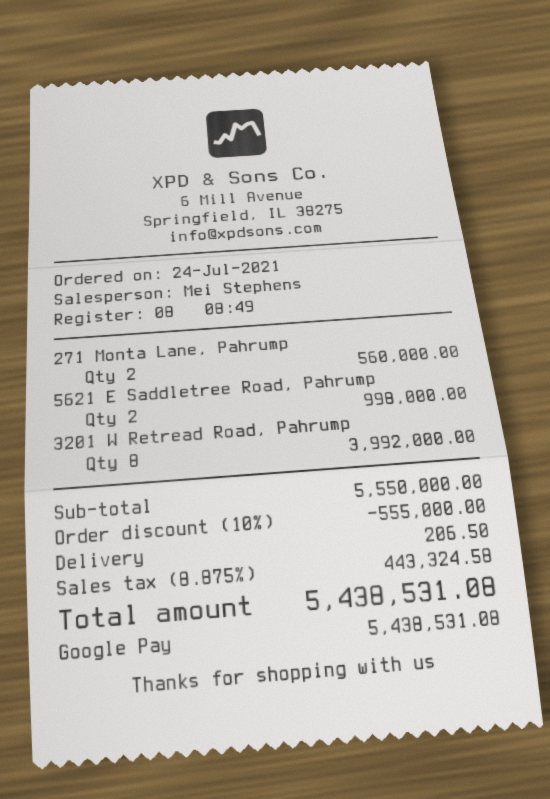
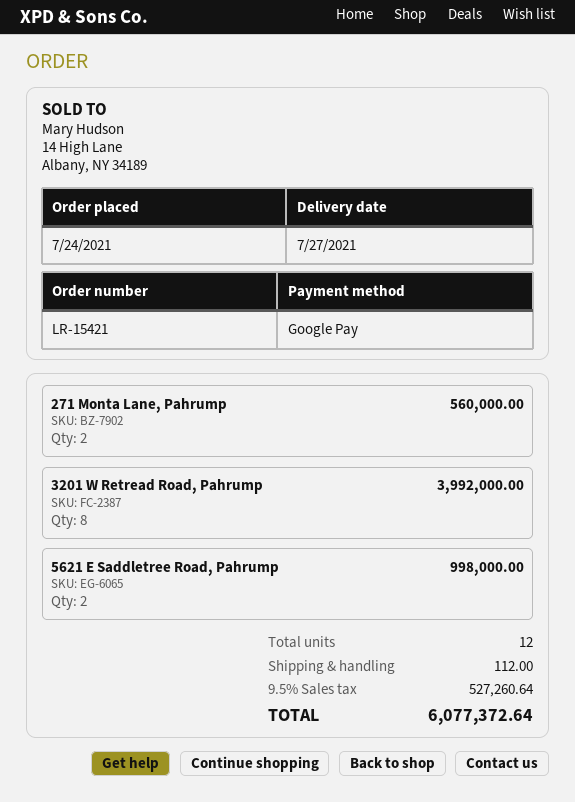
discount: 10% = 555000.00 -> none
shipping: 206.50 -> 112.00
tax: 8.875% = 443324.58 -> 9.5% = 527260.64
total: 5438531.08 -> 6077372.64

